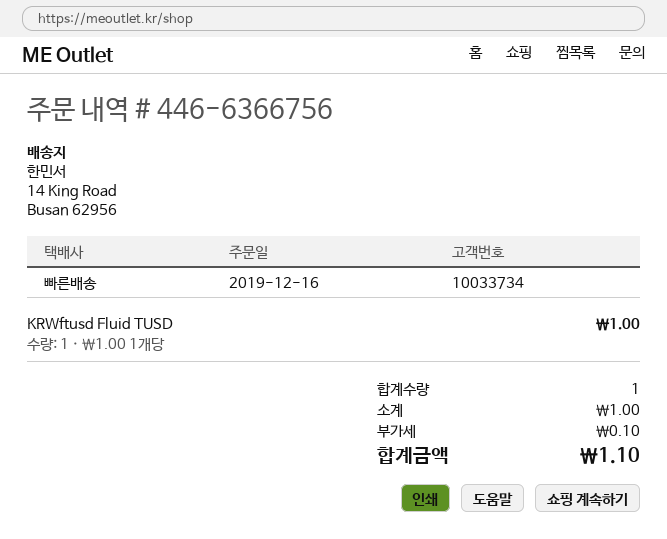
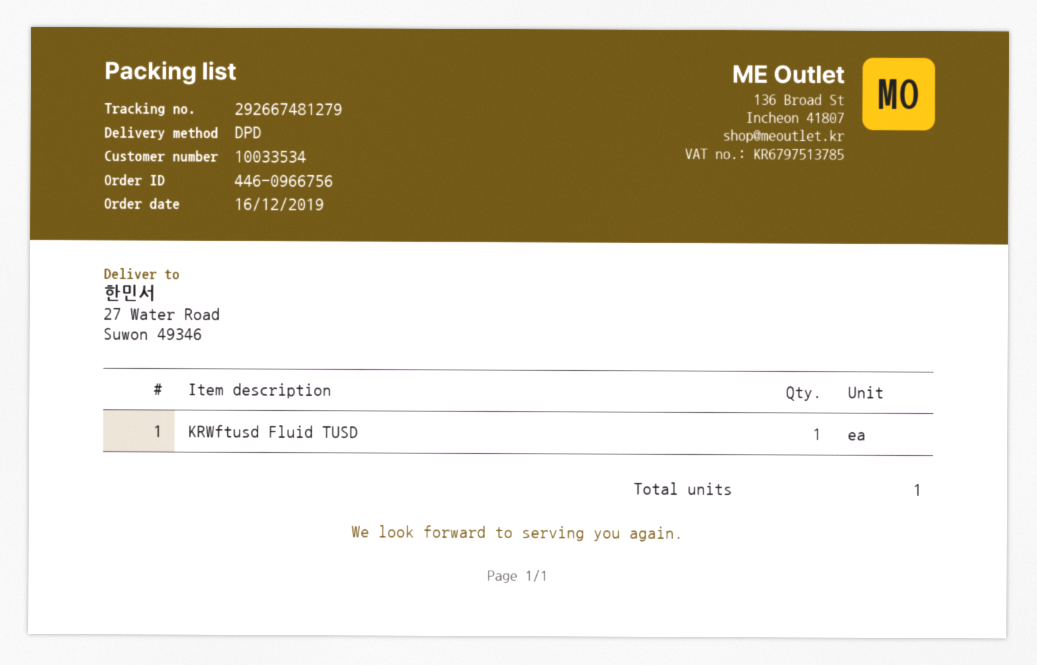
order number: 446-6366756 -> 446-0966756
customer number: 10033734 -> 10033534
shipping method: express -> DPD
ship to: 14 King Road, Busan 62956 -> 27 Water Road, Suwon 49346

